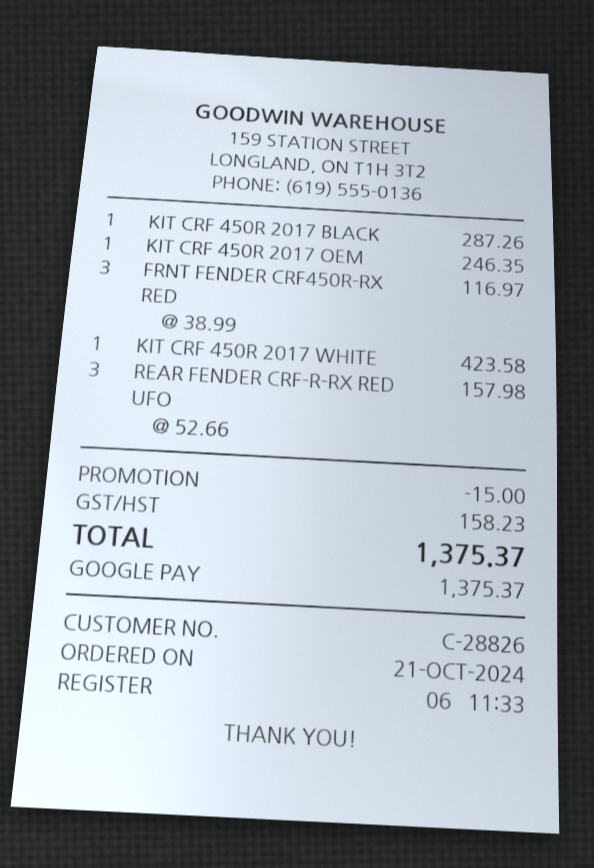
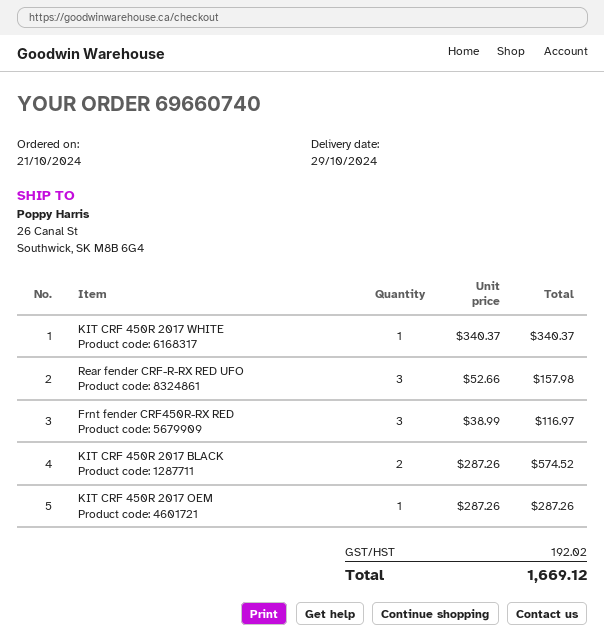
KIT CRF 450R 2017 BLACK: 1 x 287.26 = 287.26 -> 2 x 287.26 = 574.52
KIT CRF 450R 2017 OEM: 1 x 246.35 = 246.35 -> 1 x 287.26 = 287.26
KIT CRF 450R 2017 WHITE: 1 x 423.58 = 423.58 -> 1 x 340.37 = 340.37
discount: 15.00 -> none
tax: 158.23 -> 192.02
total: 1375.37 -> 1669.12

